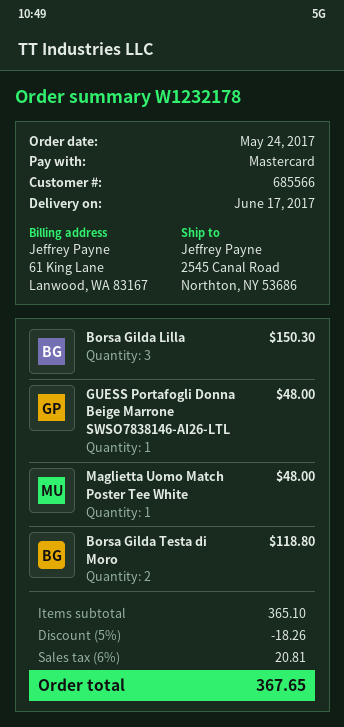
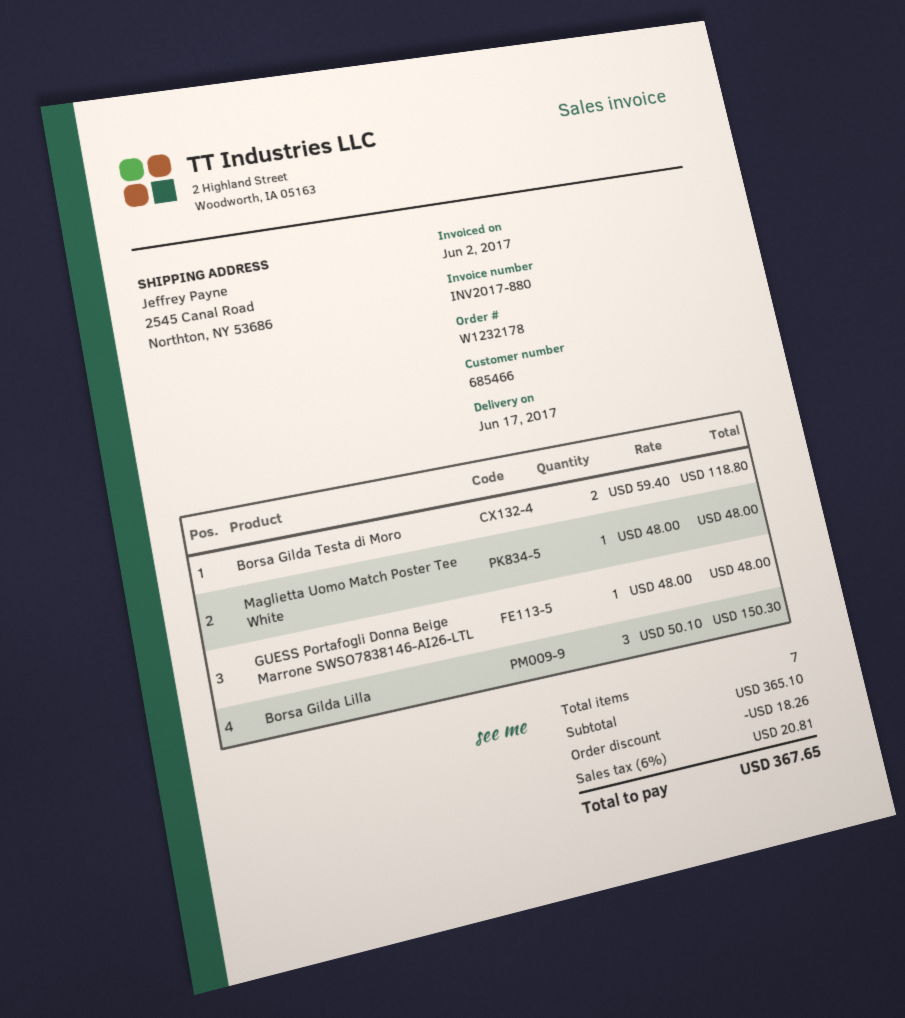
customer number: 685566 -> 685466

